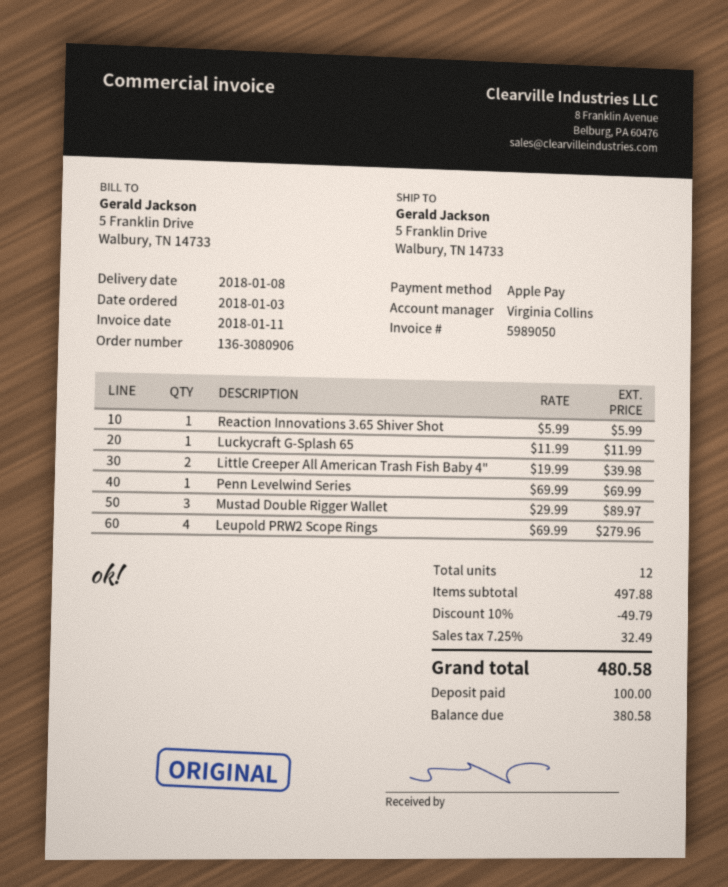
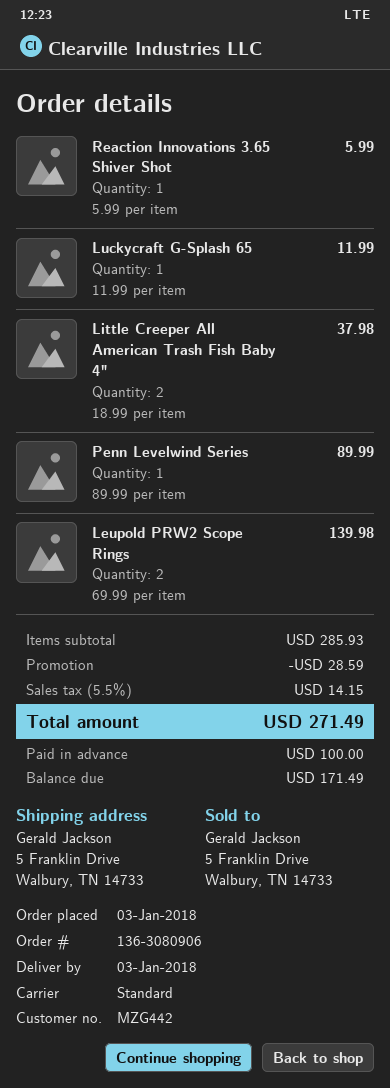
delivery date: 2018-01-08 -> 2018-01-03
Little Creeper All American Trash Fish Baby 4": 2 x 19.99 = 39.98 -> 2 x 18.99 = 37.98
Penn Levelwind Series: 1 x 69.99 = 69.99 -> 1 x 89.99 = 89.99
Mustad Double Rigger Wallet: 3 x 29.99 = 89.97 -> none
Leupold PRW2 Scope Rings: 4 x 69.99 = 279.96 -> 2 x 69.99 = 139.98
subtotal: 497.88 -> 285.93
discount: 49.79 -> 28.59
tax: 7.25% = 32.49 -> 5.5% = 14.15
total: 480.58 -> 271.49
balance: 380.58 -> 171.49

